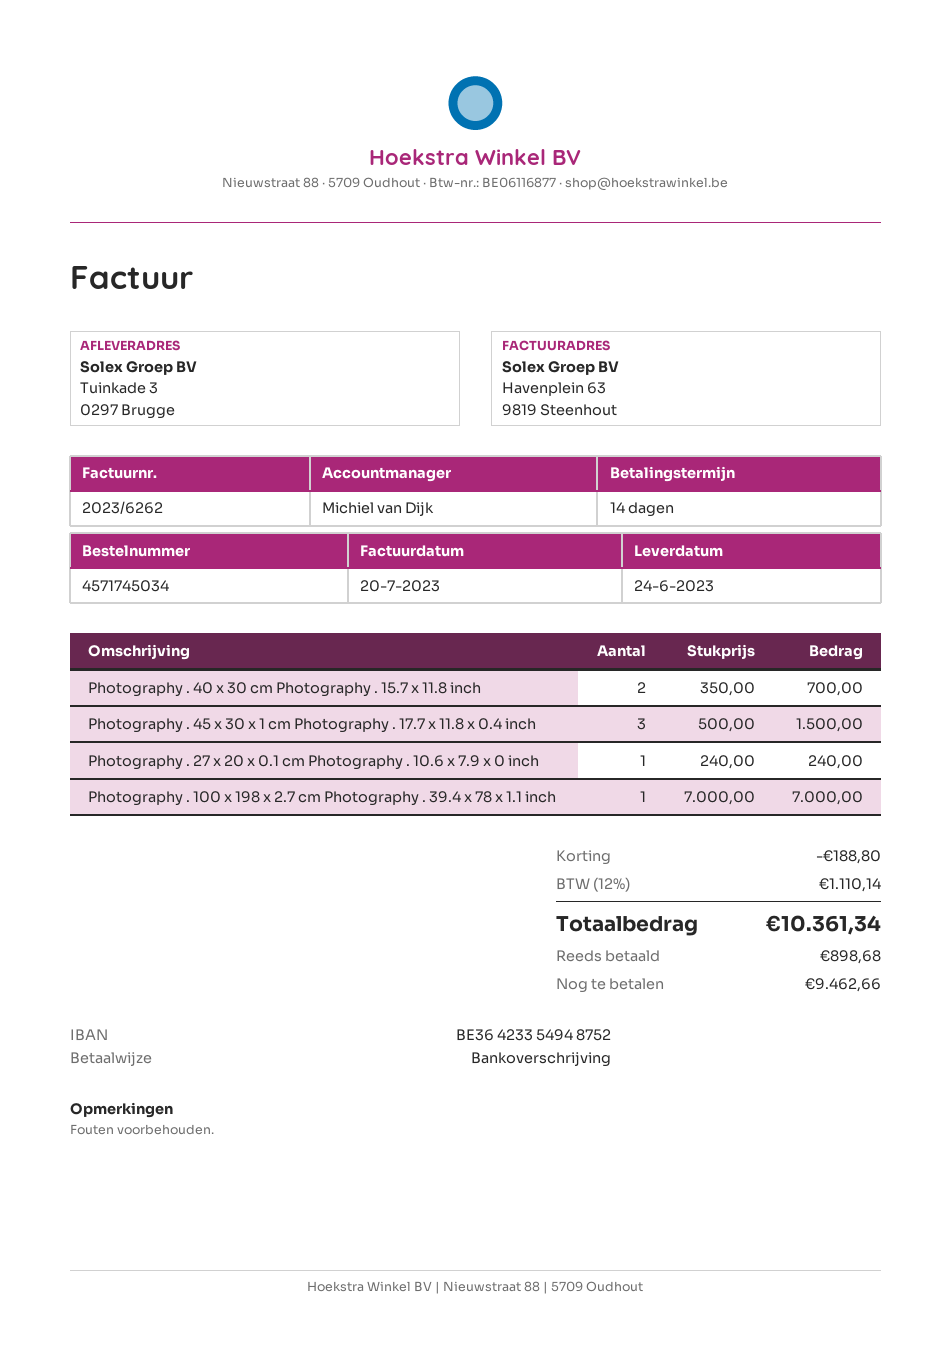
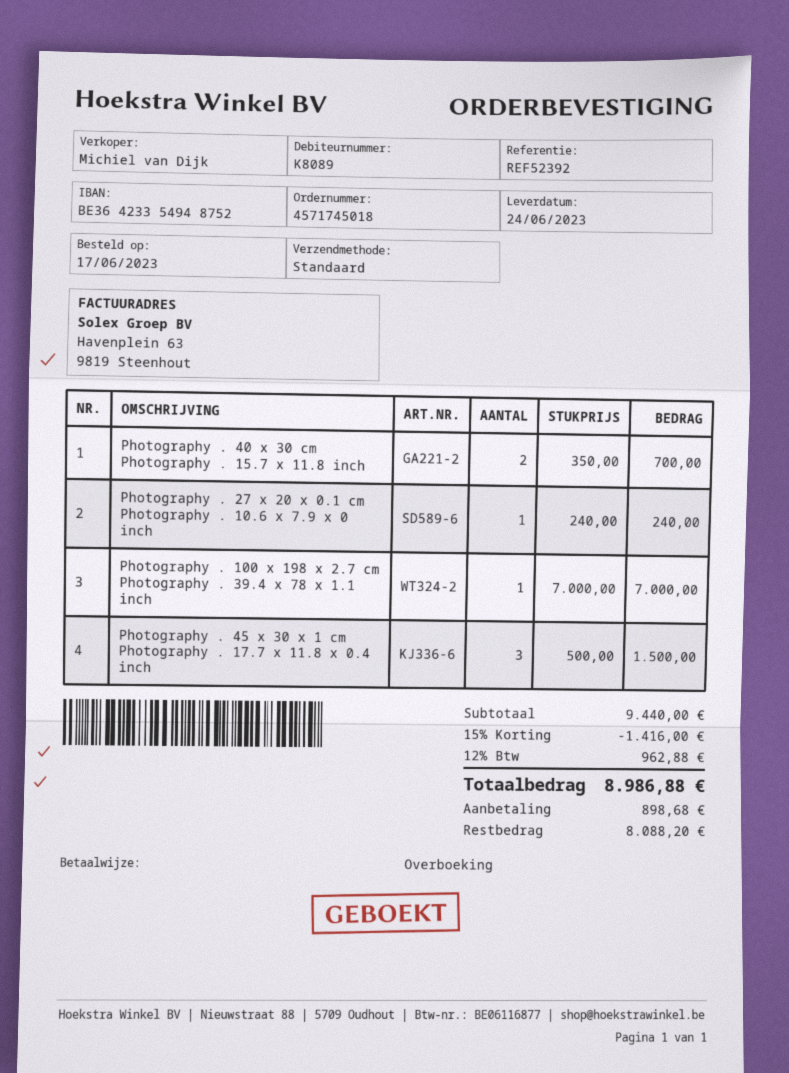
order number: 4571745034 -> 4571745018
discount: 188.80 -> 1416.00
tax: 12% = 1110.14 -> 12% = 962.88
total: 10361.34 -> 8986.88
balance: 9462.66 -> 8088.20

